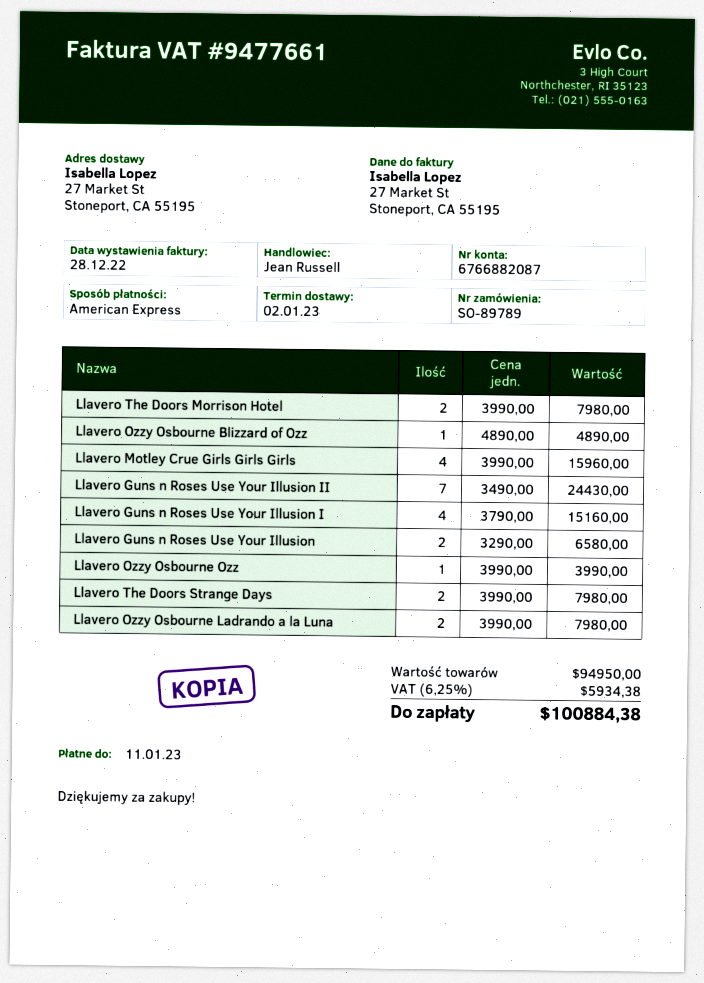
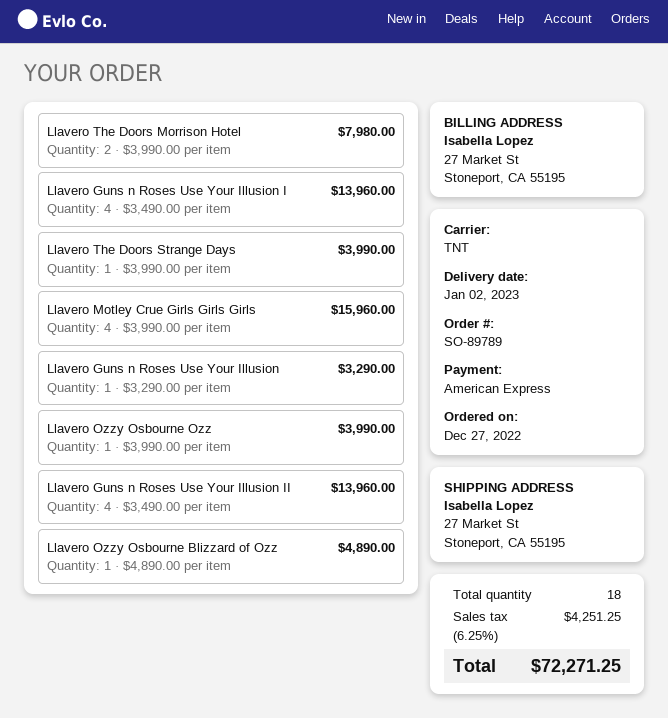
Llavero Guns n Roses Use Your Illusion II: 7 x 3490.00 = 24430.00 -> 4 x 3490.00 = 13960.00
Llavero Guns n Roses Use Your Illusion I: 4 x 3790.00 = 15160.00 -> 4 x 3490.00 = 13960.00
Llavero Guns n Roses Use Your Illusion: 2 x 3290.00 = 6580.00 -> 1 x 3290.00 = 3290.00
Llavero The Doors Strange Days: 2 x 3990.00 = 7980.00 -> 1 x 3990.00 = 3990.00
Llavero Ozzy Osbourne Ladrando a la Luna: 2 x 3990.00 = 7980.00 -> none
tax: 6.25% = 5934.38 -> 6.25% = 4251.25
total: 100884.38 -> 72271.25

